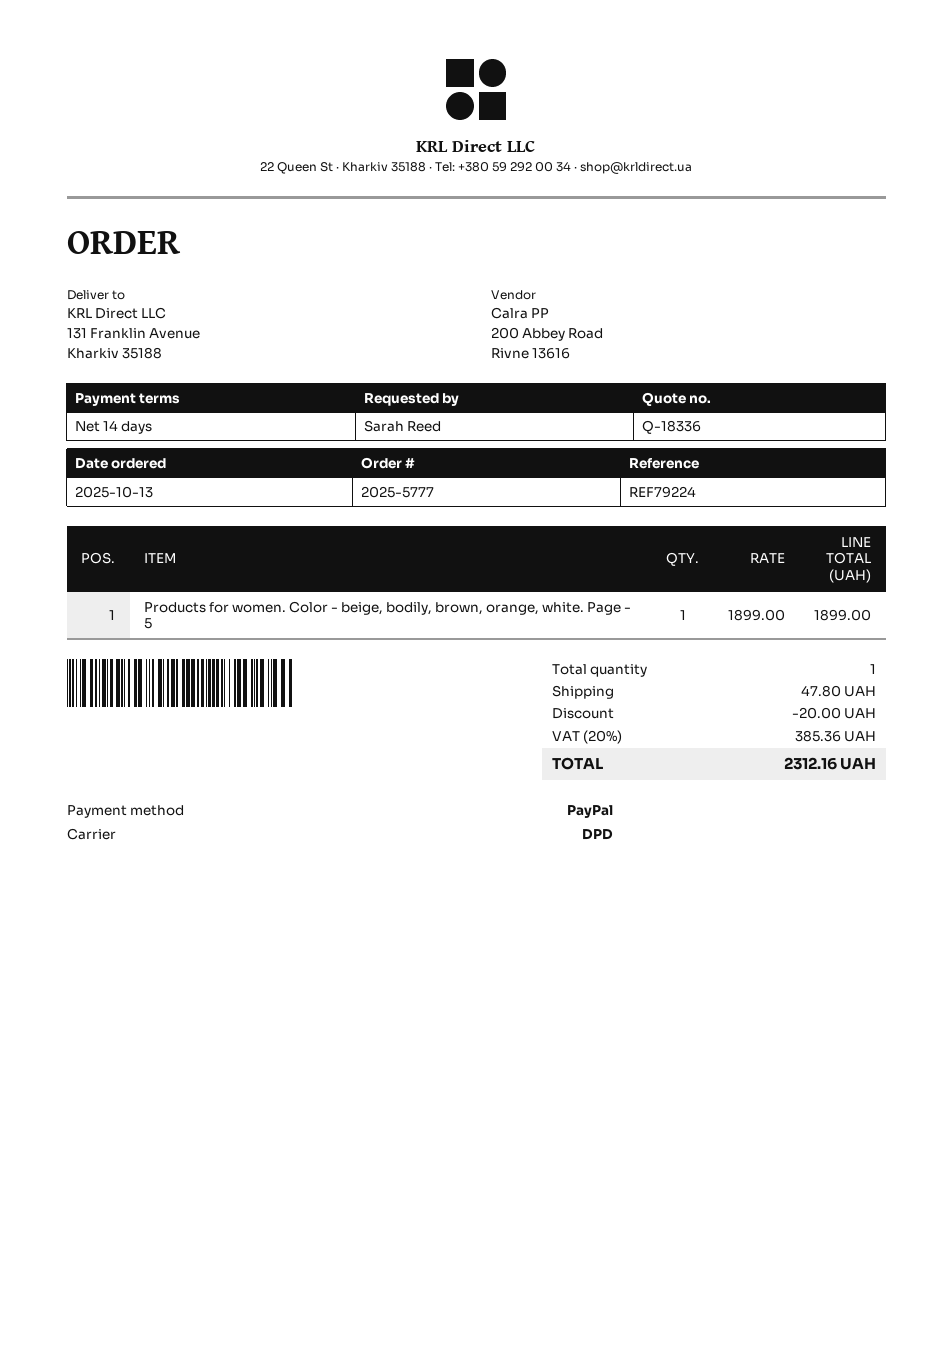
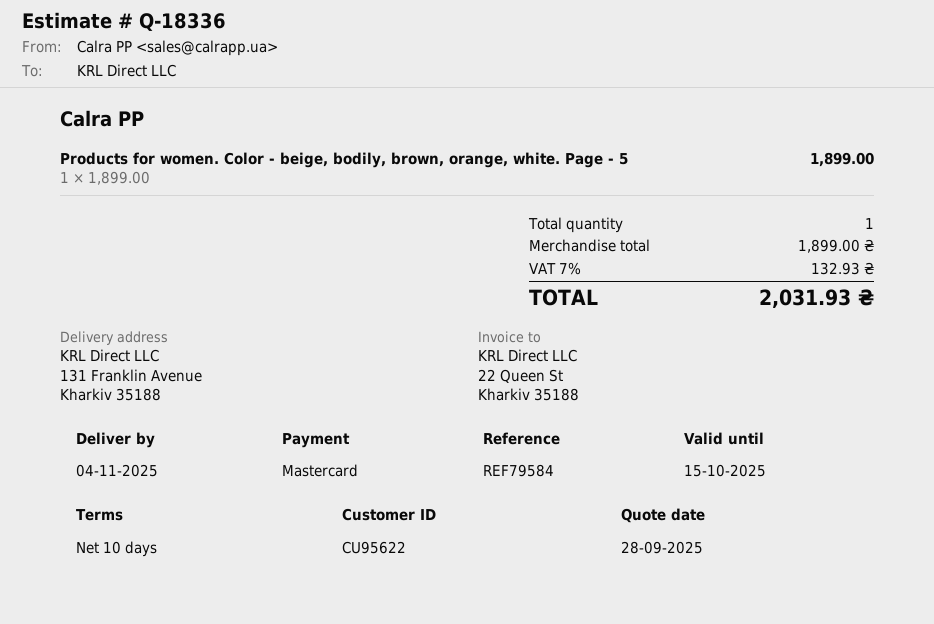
payment terms: 14 days -> 10 days
reference: REF79224 -> REF79584
payment method: PayPal -> Mastercard
discount: 20.00 -> none
shipping: 47.80 -> none
tax: 20% = 385.36 -> 7% = 132.93
total: 2312.16 -> 2031.93

